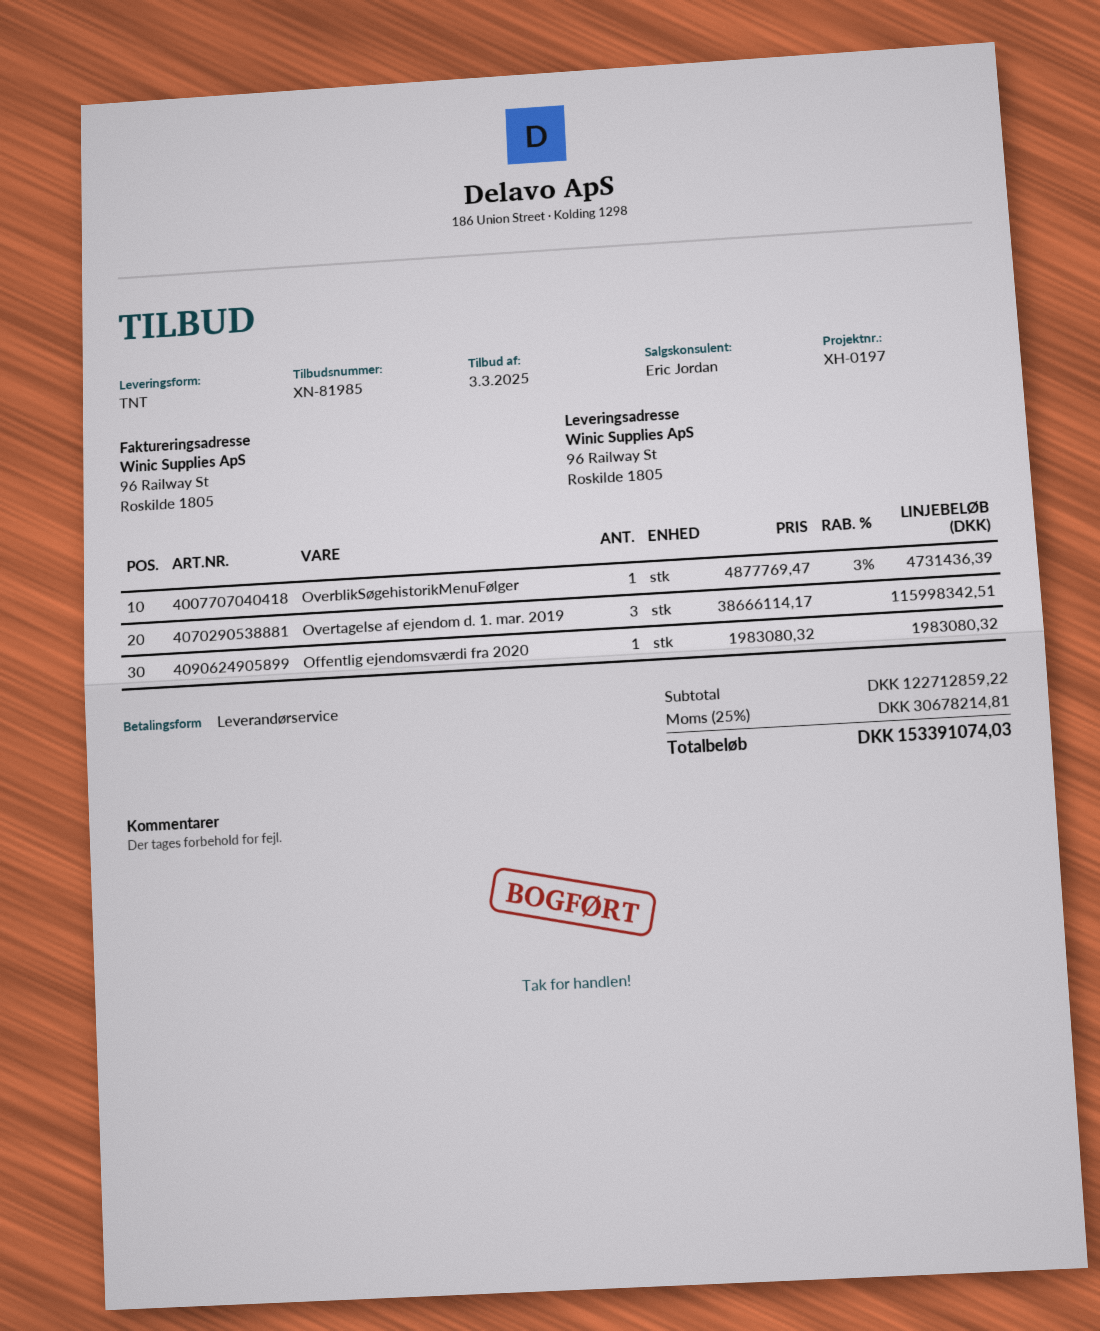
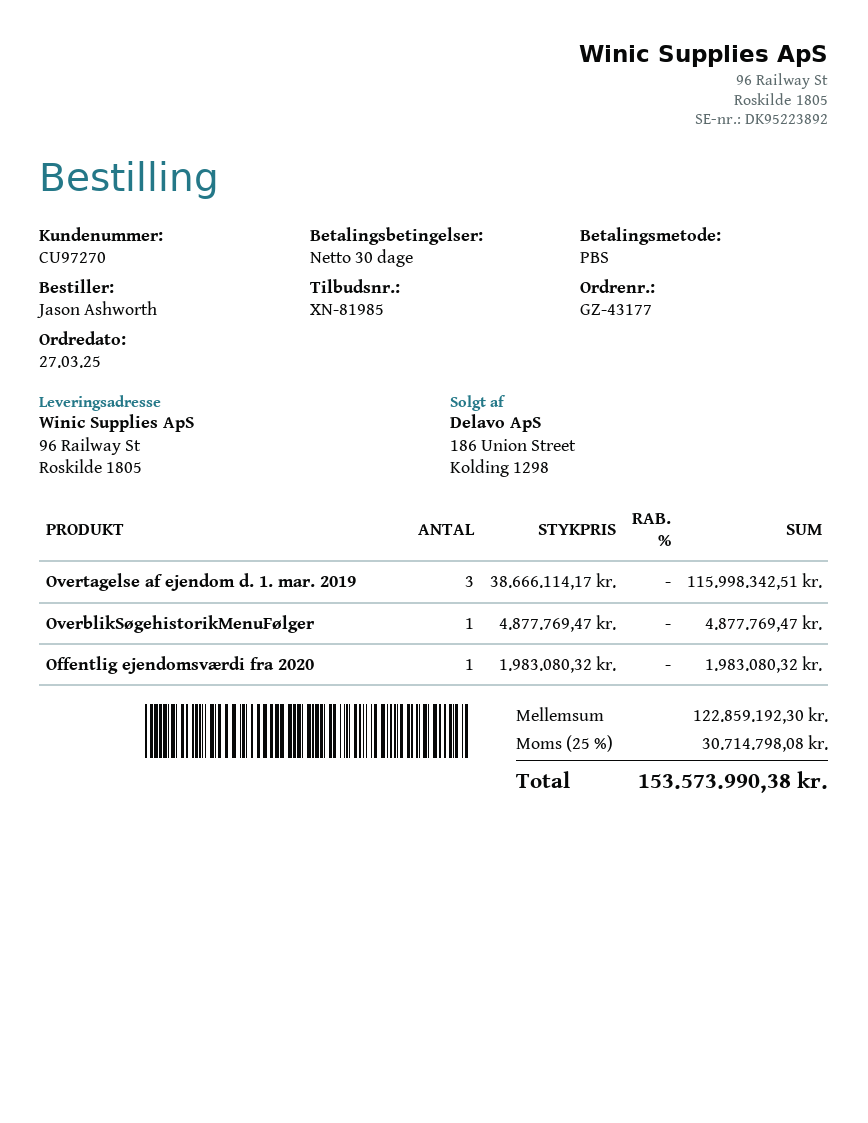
OverblikSøgehistorikMenuFølger: 1 x 4877769.47 - 3% = 4731436.39 -> 1 x 4877769.47 = 4877769.47
subtotal: 122712859.22 -> 122859192.30
tax: 25% = 30678214.81 -> 25% = 30714798.08
total: 153391074.03 -> 153573990.38

